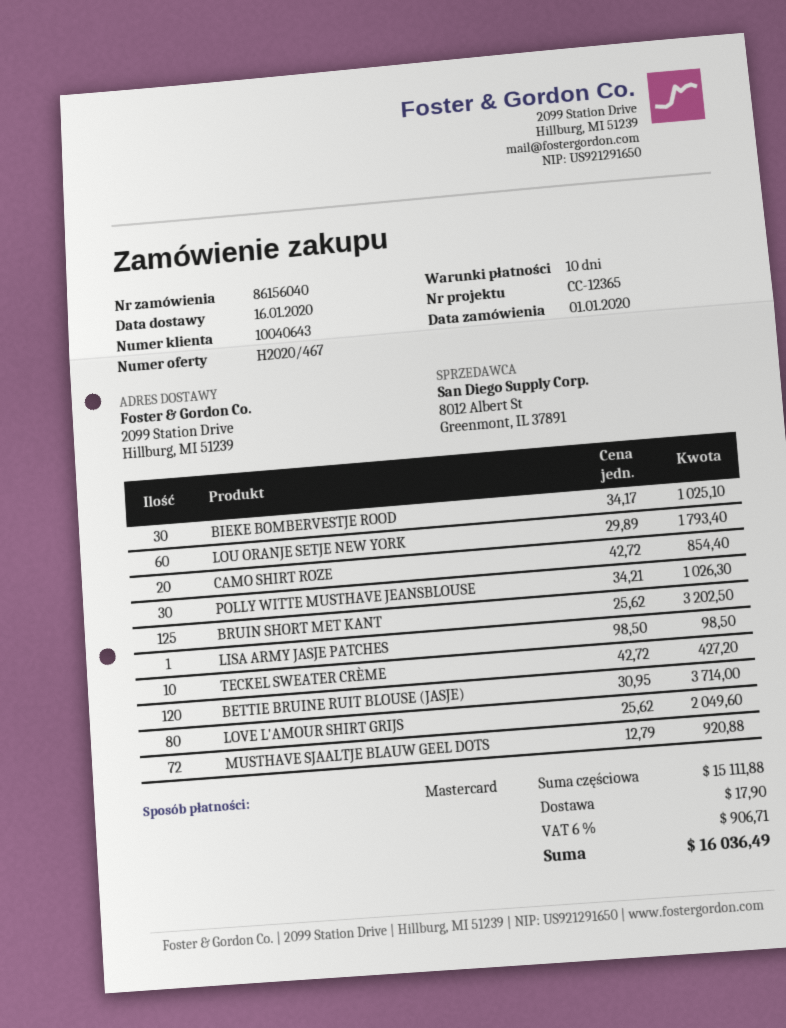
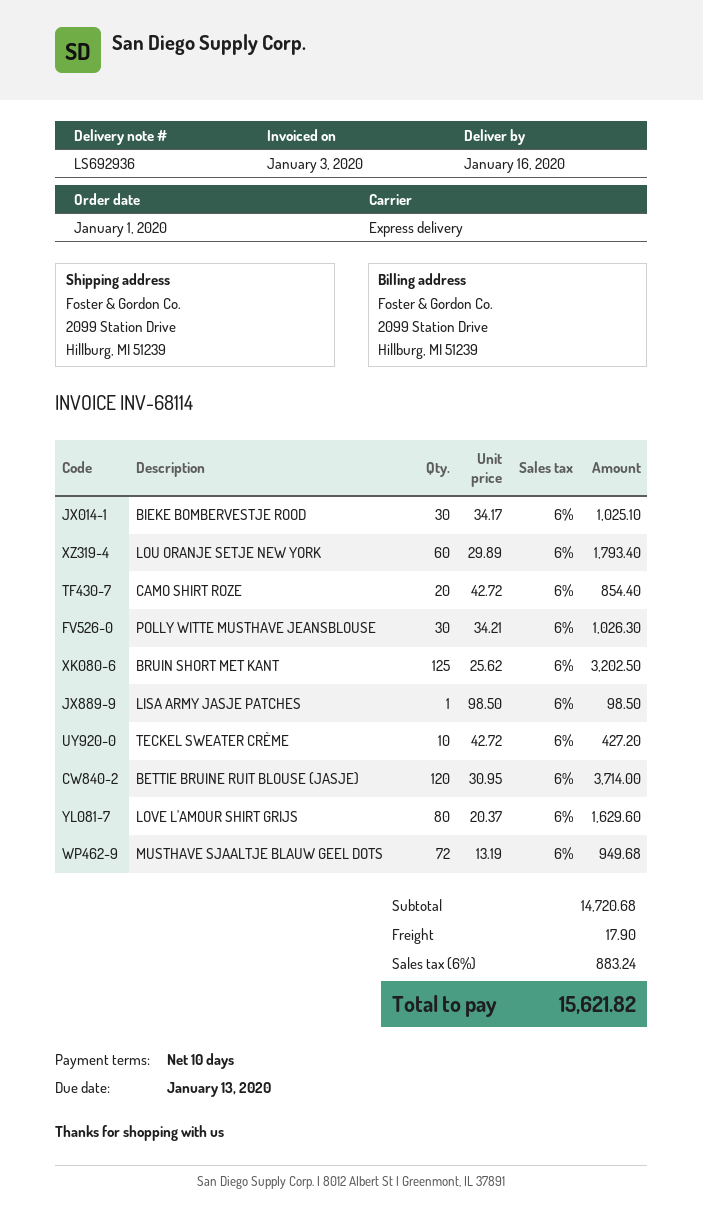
LOVE L'AMOUR SHIRT GRIJS: 80 x 25.62 = 2049.60 -> 80 x 20.37 = 1629.60
MUSTHAVE SJAALTJE BLAUW GEEL DOTS: 72 x 12.79 = 920.88 -> 72 x 13.19 = 949.68
subtotal: 15111.88 -> 14720.68
tax: 6% = 906.71 -> 6% = 883.24
total: 16036.49 -> 15621.82

